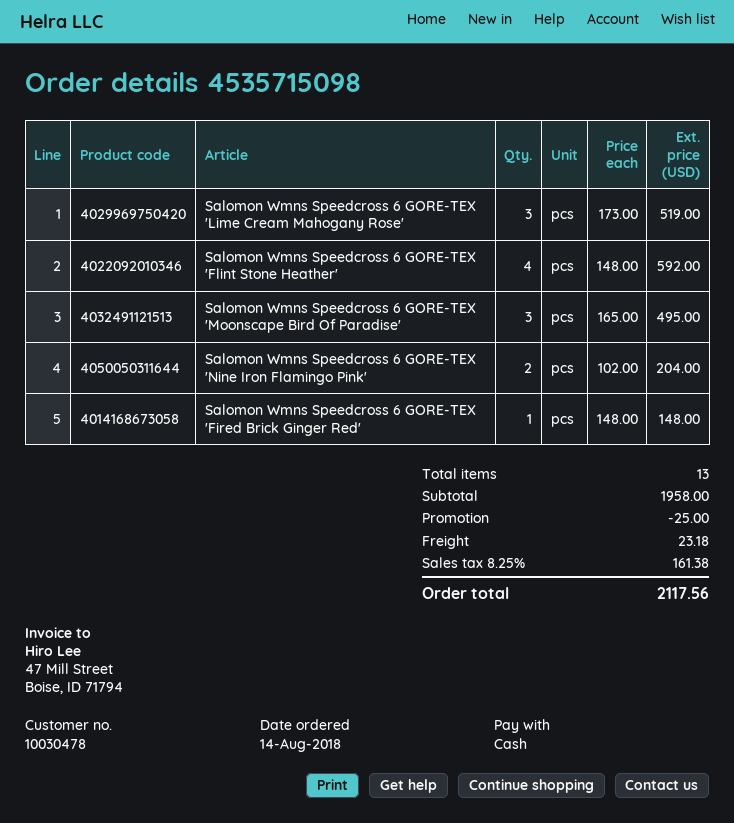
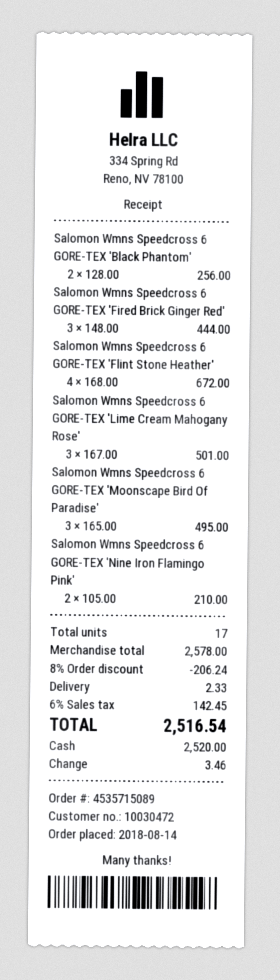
order number: 4535715098 -> 4535715089
customer number: 10030478 -> 10030472
Salomon Wmns Speedcross 6 GORE-TEX 'Lime Cream Mahogany Rose': 3 x 173.00 = 519.00 -> 3 x 167.00 = 501.00
Salomon Wmns Speedcross 6 GORE-TEX 'Flint Stone Heather': 4 x 148.00 = 592.00 -> 4 x 168.00 = 672.00
Salomon Wmns Speedcross 6 GORE-TEX 'Nine Iron Flamingo Pink': 2 x 102.00 = 204.00 -> 2 x 105.00 = 210.00
Salomon Wmns Speedcross 6 GORE-TEX 'Fired Brick Ginger Red': 1 x 148.00 = 148.00 -> 3 x 148.00 = 444.00
Salomon Wmns Speedcross 6 GORE-TEX 'Black Phantom': none -> 2 x 128.00 = 256.00
total quantity: 13 -> 17
subtotal: 1958.00 -> 2578.00
discount: 25.00 -> 206.24
shipping: 23.18 -> 2.33
tax: 8.25% = 161.38 -> 6% = 142.45
total: 2117.56 -> 2516.54

